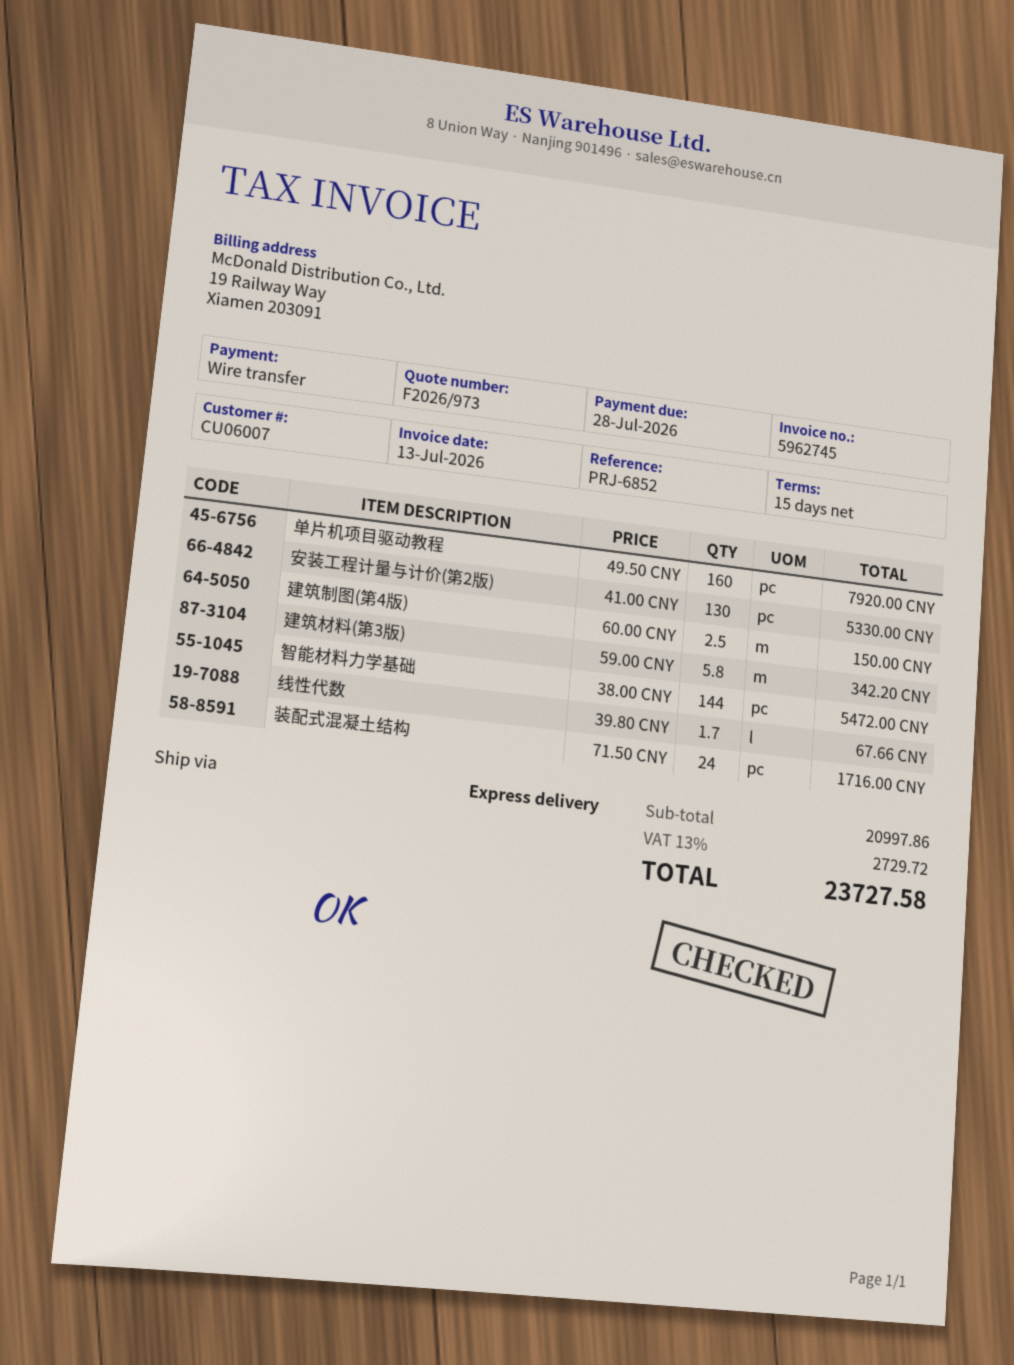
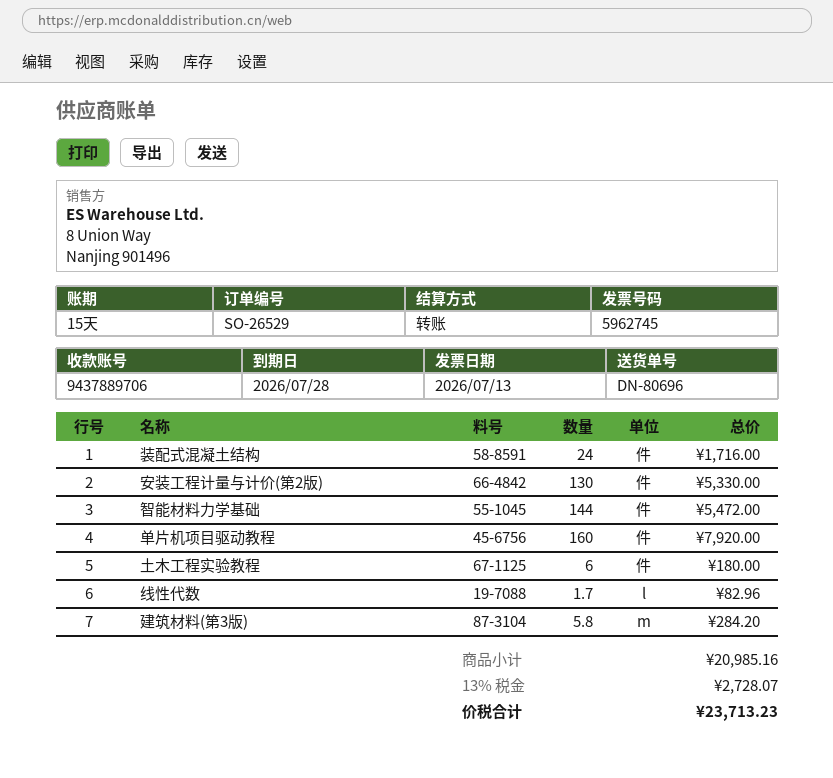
建筑制图(第4版): 2.5 for 150.00 -> none
建筑材料(第3版): 5.8 for 342.20 -> 5.8 for 284.20
线性代数: 1.7 for 67.66 -> 1.7 for 82.96
土木工程实验教程: none -> 6 for 180.00
subtotal: 20997.86 -> 20985.16
tax: 13% = 2729.72 -> 13% = 2728.07
total: 23727.58 -> 23713.23

